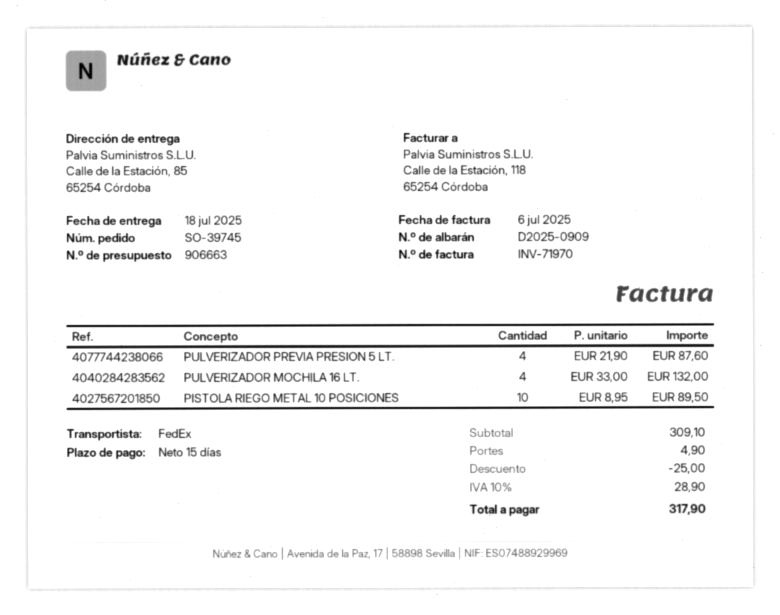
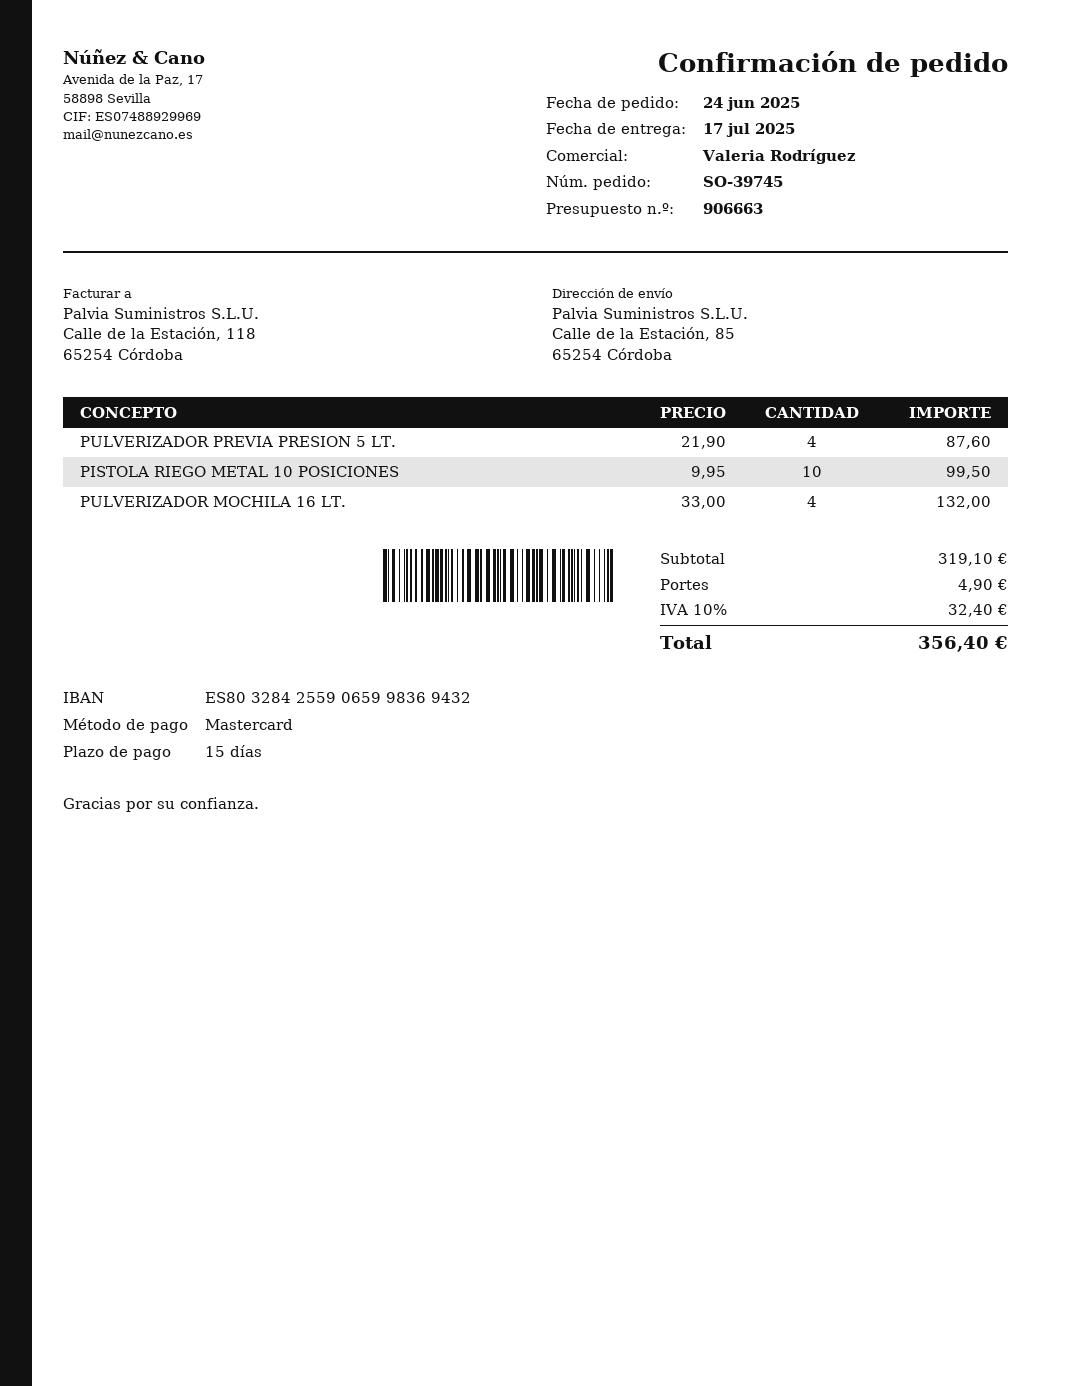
delivery date: 2025-07-18 -> 2025-07-17
PISTOLA RIEGO METAL 10 POSICIONES: 10 x 8.95 = 89.50 -> 10 x 9.95 = 99.50
subtotal: 309.10 -> 319.10
discount: 25.00 -> none
tax: 10% = 28.90 -> 10% = 32.40
total: 317.90 -> 356.40

